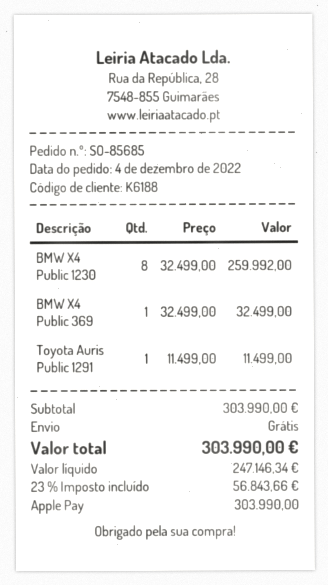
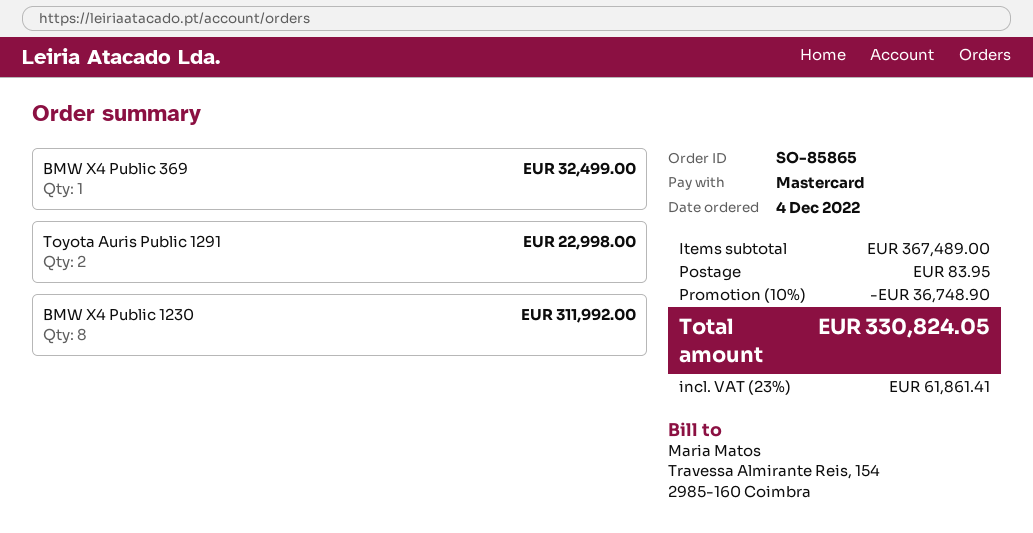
order number: SO-85685 -> SO-85865
payment method: Apple Pay -> Mastercard
BMW X4 Public 1230: 8 for 259992.00 -> 8 for 311992.00
Toyota Auris Public 1291: 1 for 11499.00 -> 2 for 22998.00
subtotal: 303990.00 -> 367489.00
discount: none -> 10% = 36748.90
shipping: 0.00 -> 83.95
tax: 23% = 56843.66 -> 23% = 61861.41
total: 303990.00 -> 330824.05

